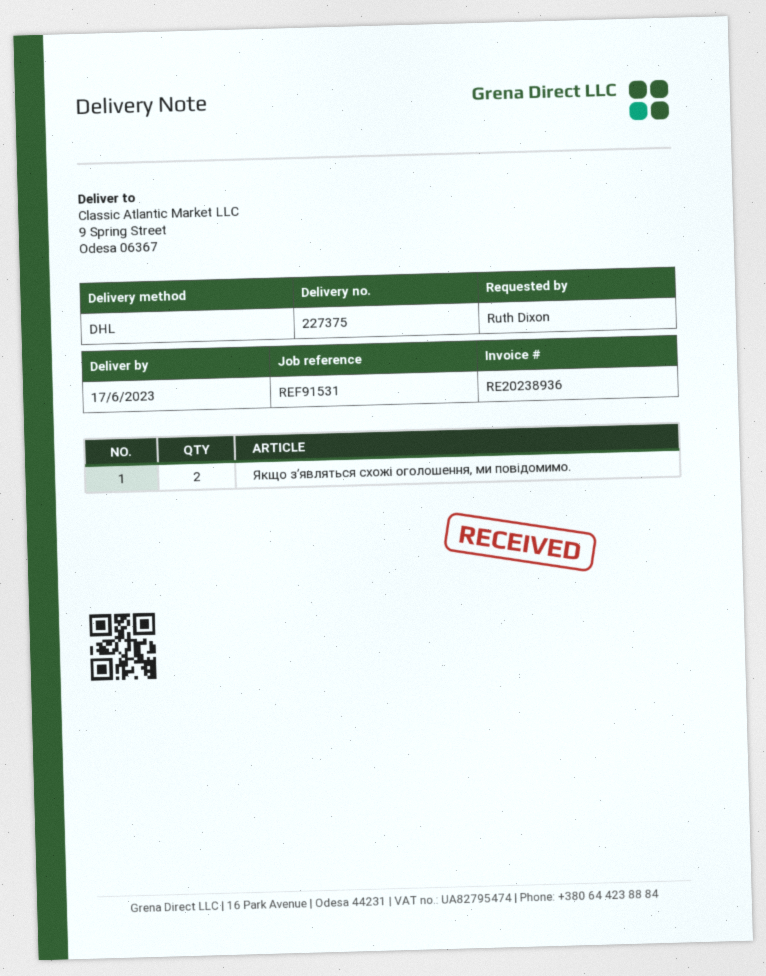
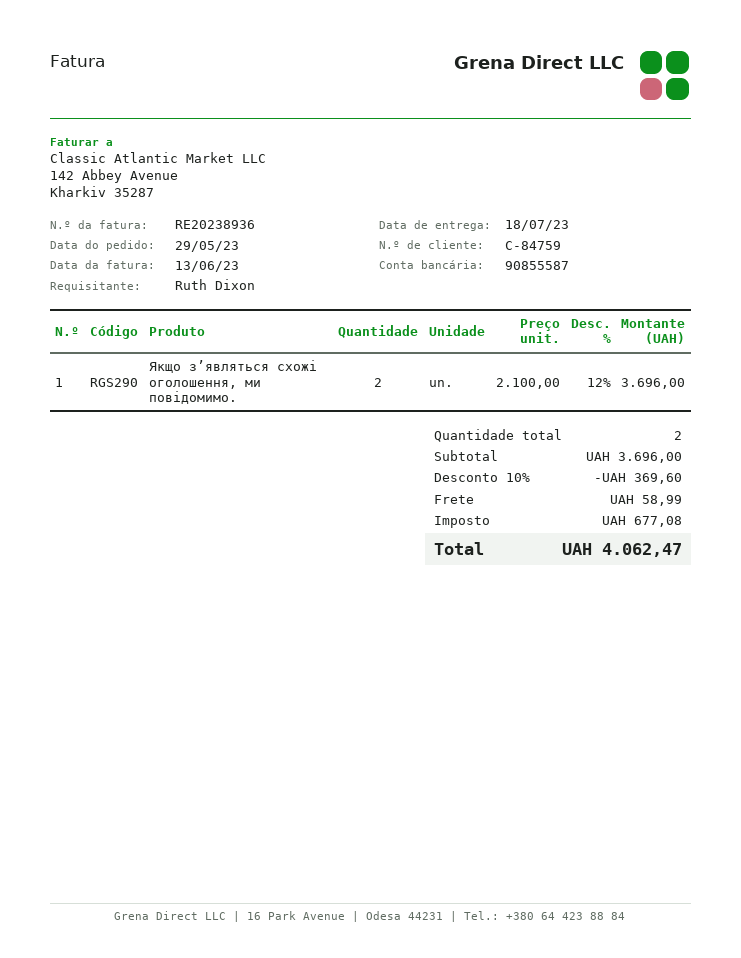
delivery date: 2023-06-17 -> 2023-07-18

